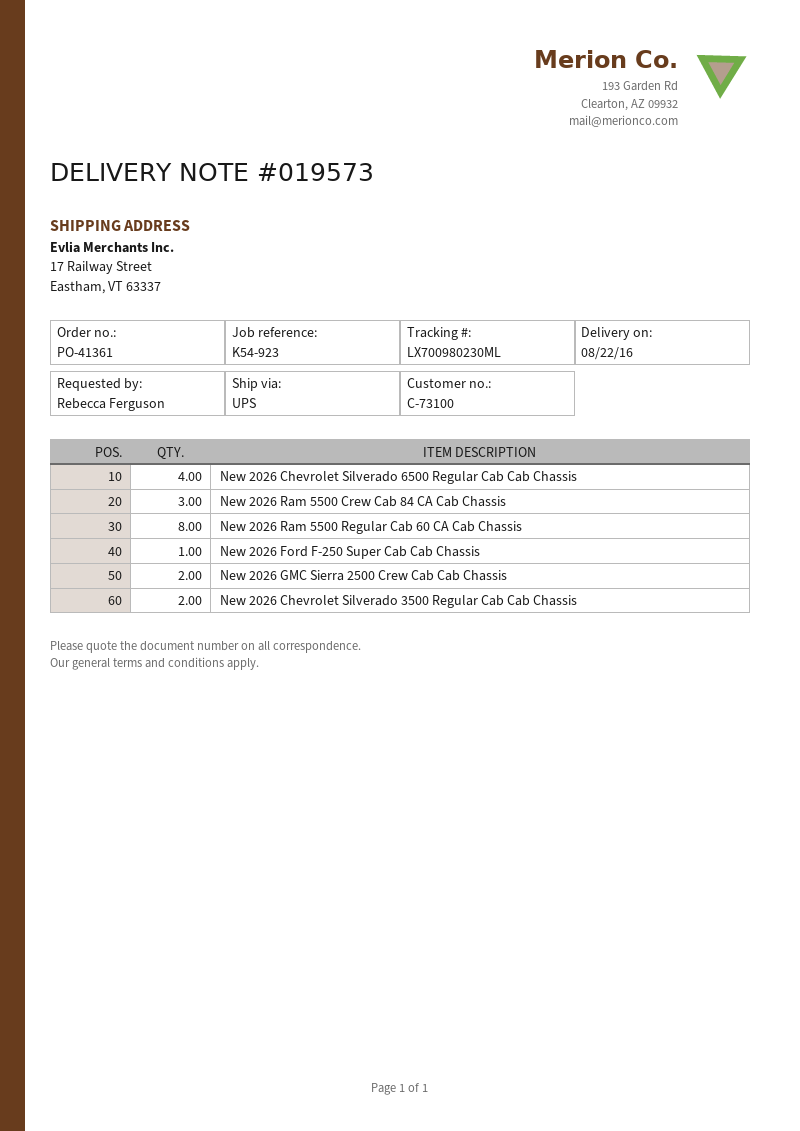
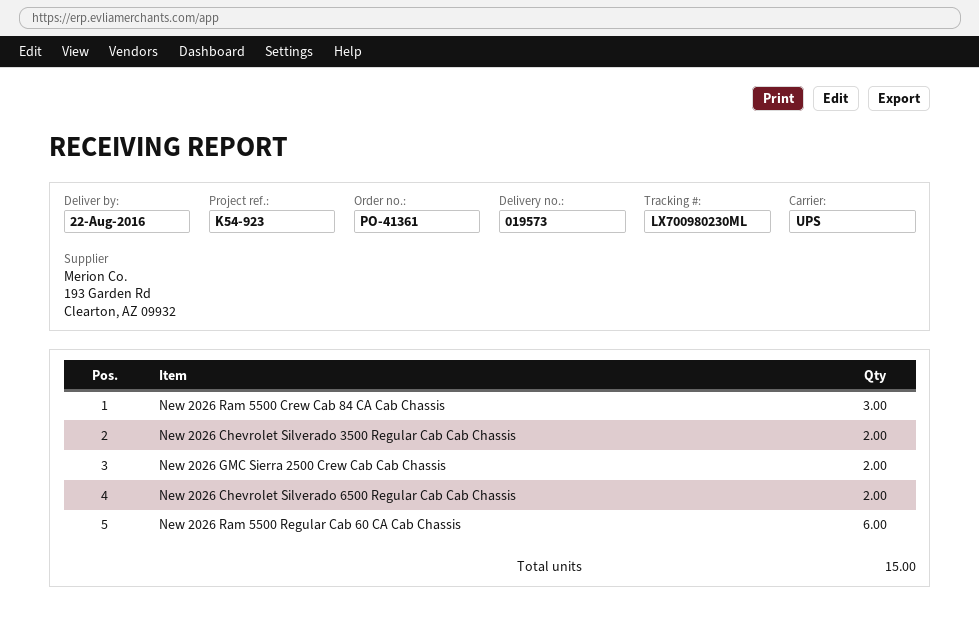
New 2026 Chevrolet Silverado 6500 Regular Cab Cab Chassis: 4 -> 2
New 2026 Ram 5500 Regular Cab 60 CA Cab Chassis: 8 -> 6
New 2026 Ford F-250 Super Cab Cab Chassis: 1 -> none

